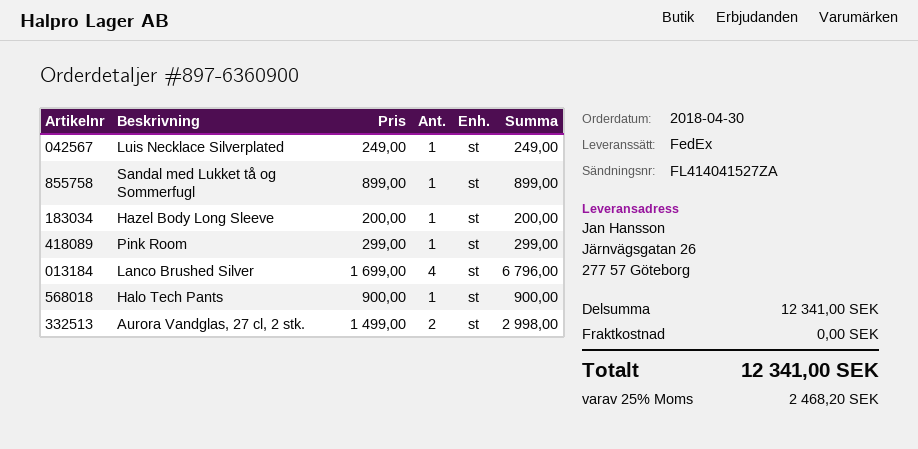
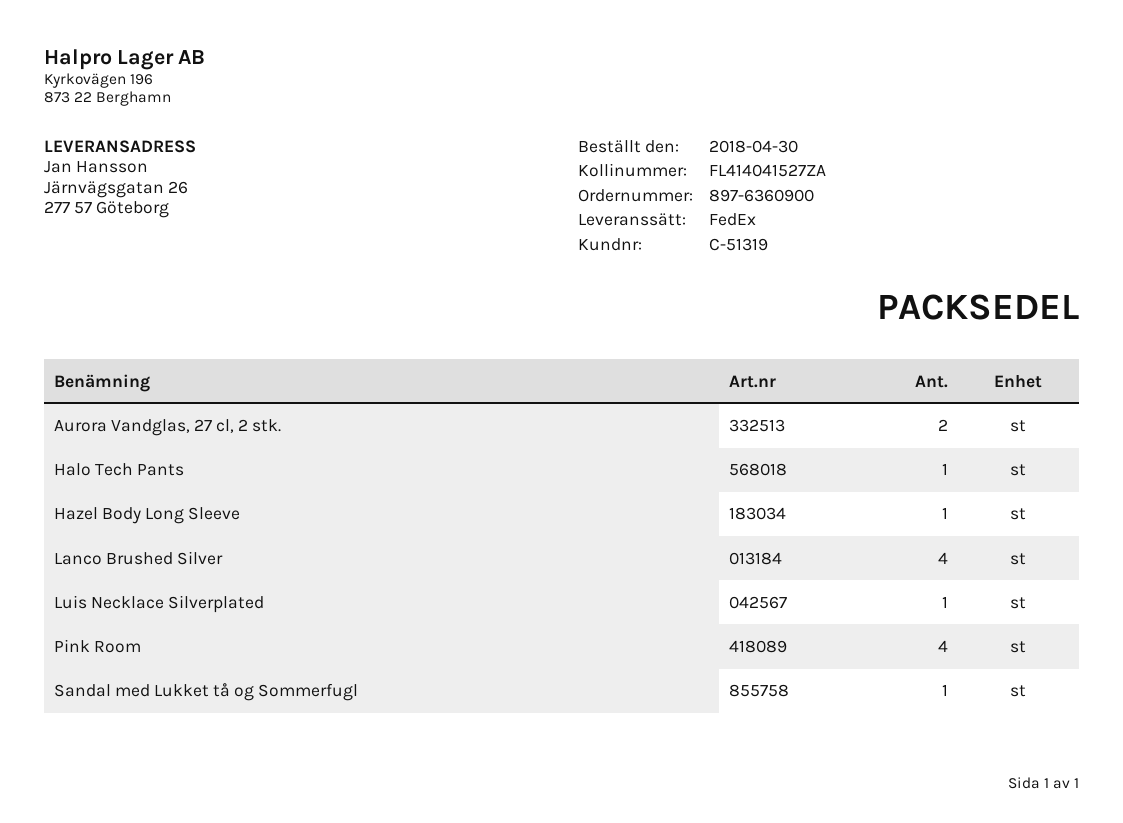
Pink Room: 1 -> 4

